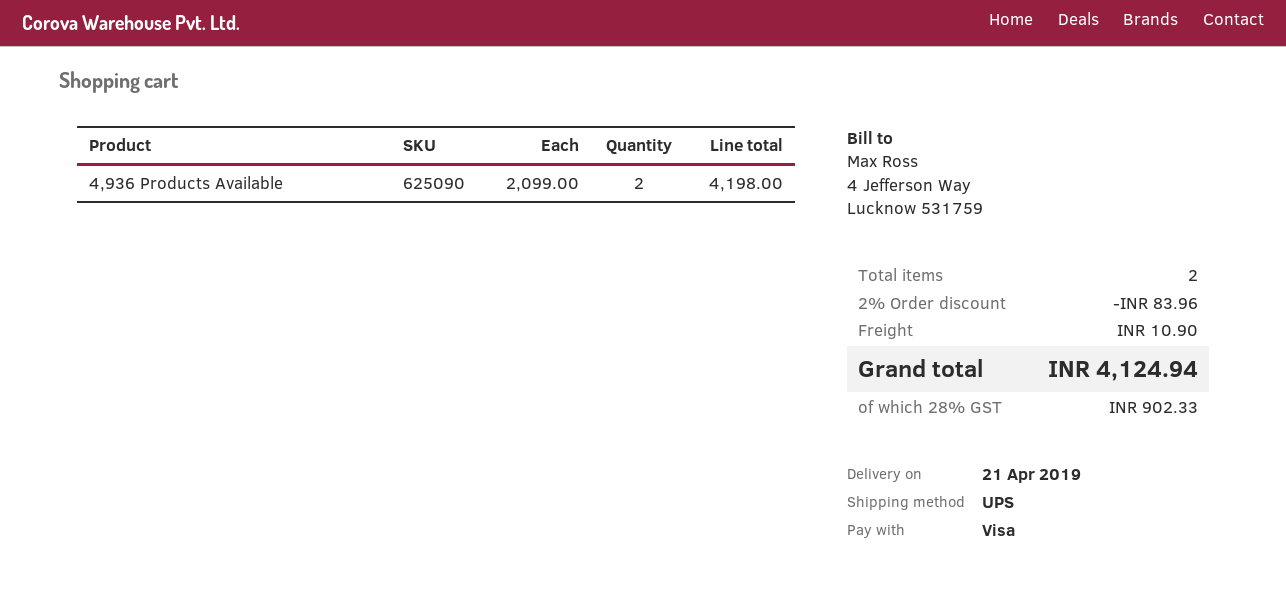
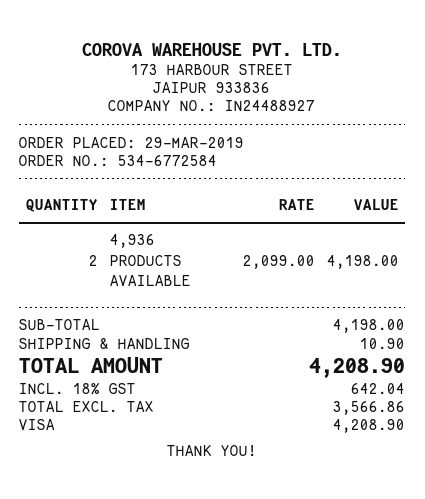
discount: 2% = 83.96 -> none
tax: 28% = 902.33 -> 18% = 642.04
total: 4124.94 -> 4208.90

